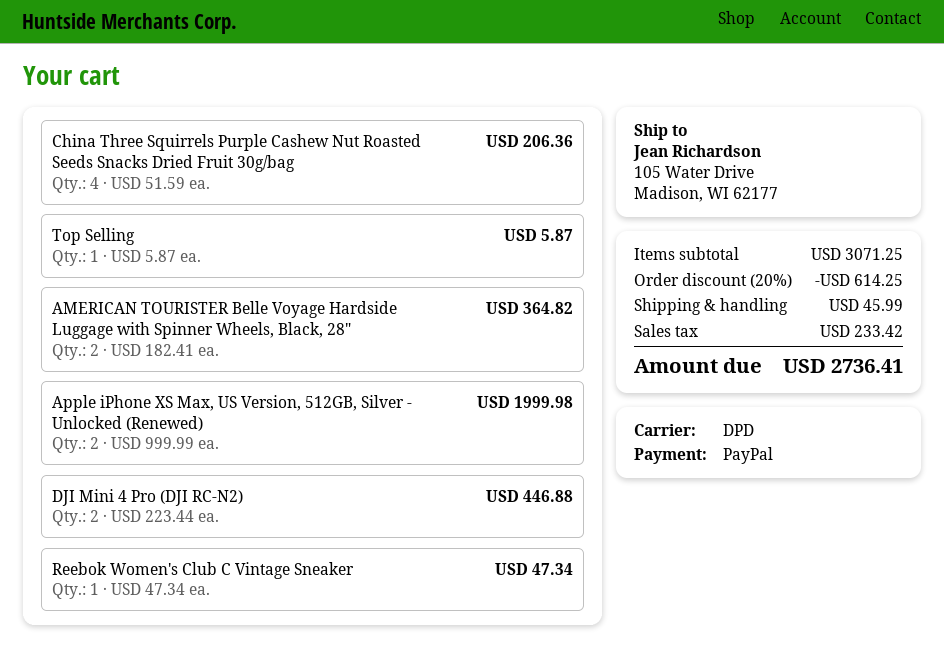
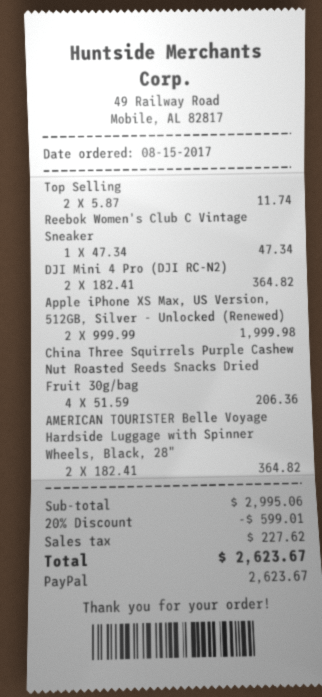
Top Selling: 1 x 5.87 = 5.87 -> 2 x 5.87 = 11.74
DJI Mini 4 Pro (DJI RC-N2): 2 x 223.44 = 446.88 -> 2 x 182.41 = 364.82
subtotal: 3071.25 -> 2995.06
discount: 20% = 614.25 -> 20% = 599.01
shipping: 45.99 -> none
tax: 233.42 -> 227.62
total: 2736.41 -> 2623.67

